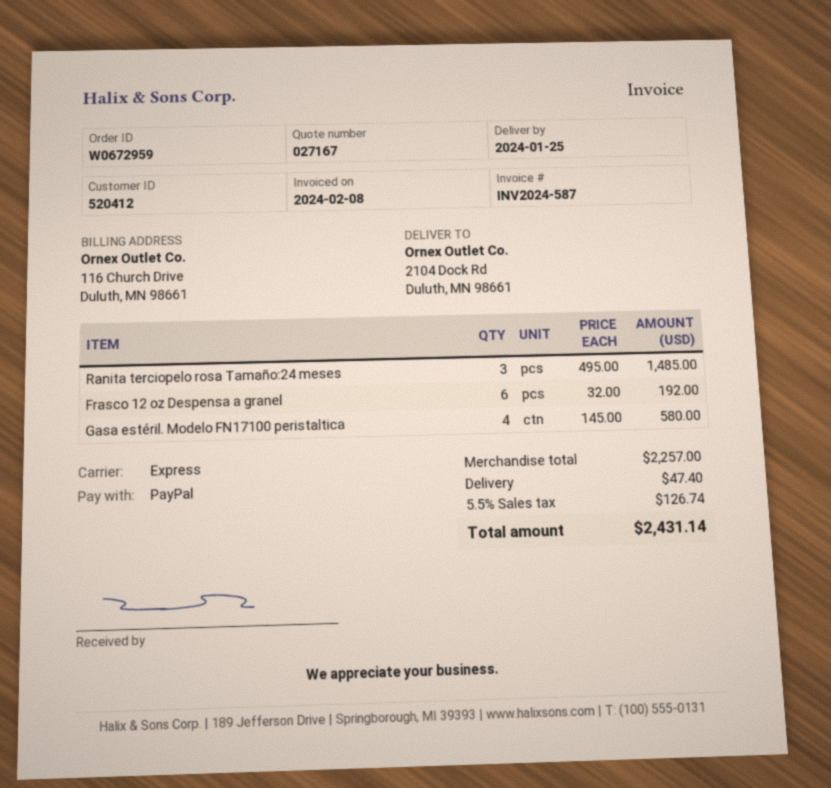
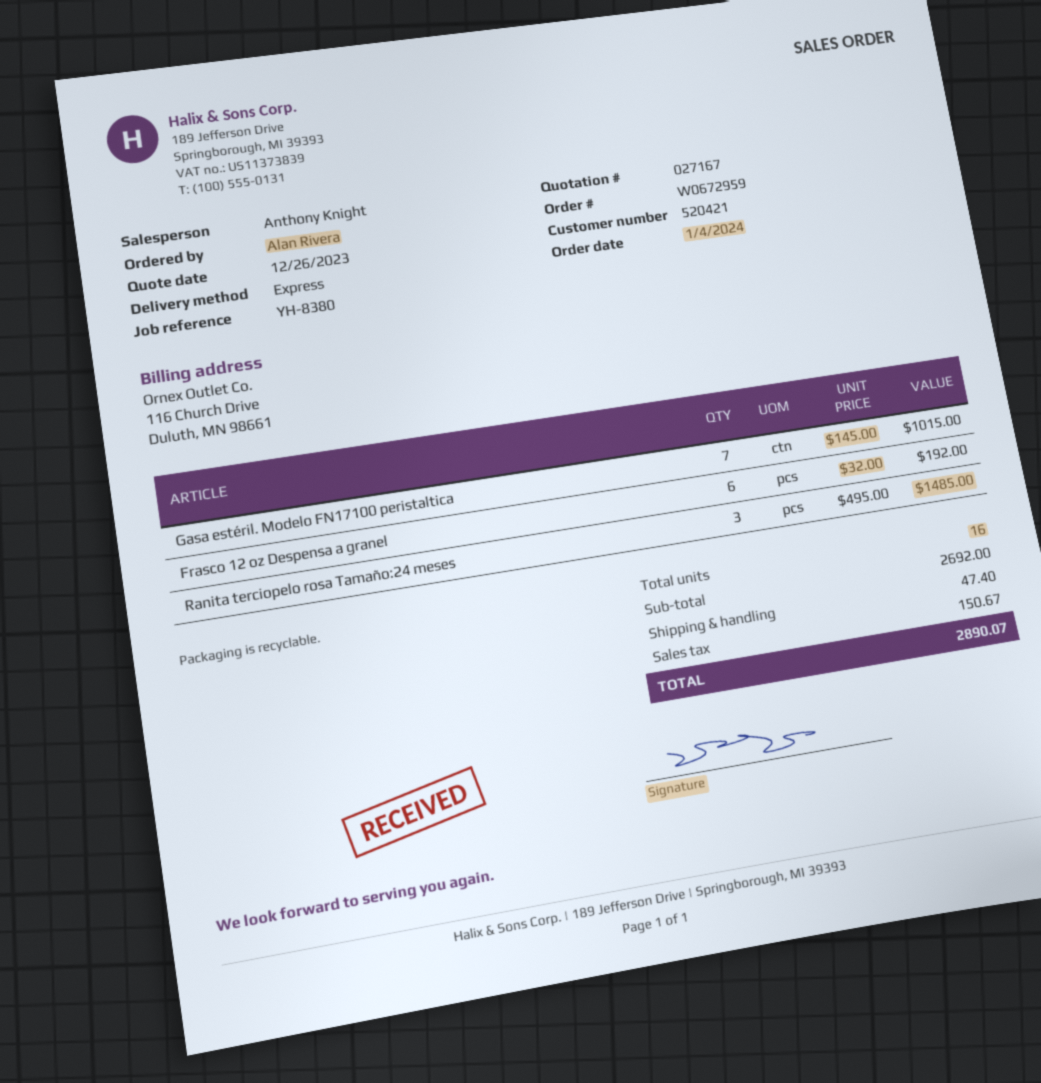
customer number: 520412 -> 520421
Gasa estéril. Modelo FN17100 peristaltica: 4 x 145.00 = 580.00 -> 7 x 145.00 = 1015.00
subtotal: 2257.00 -> 2692.00
tax: 126.74 -> 150.67
total: 2431.14 -> 2890.07

